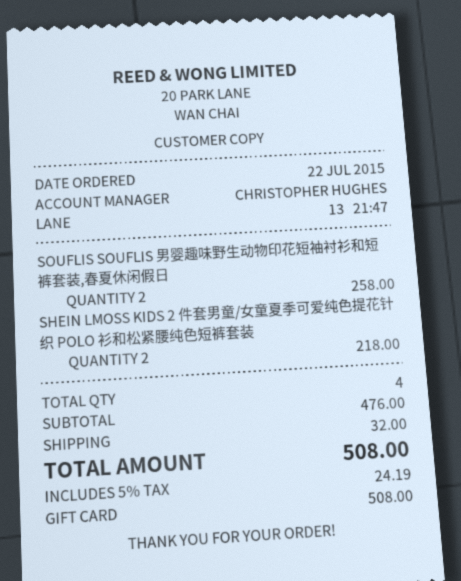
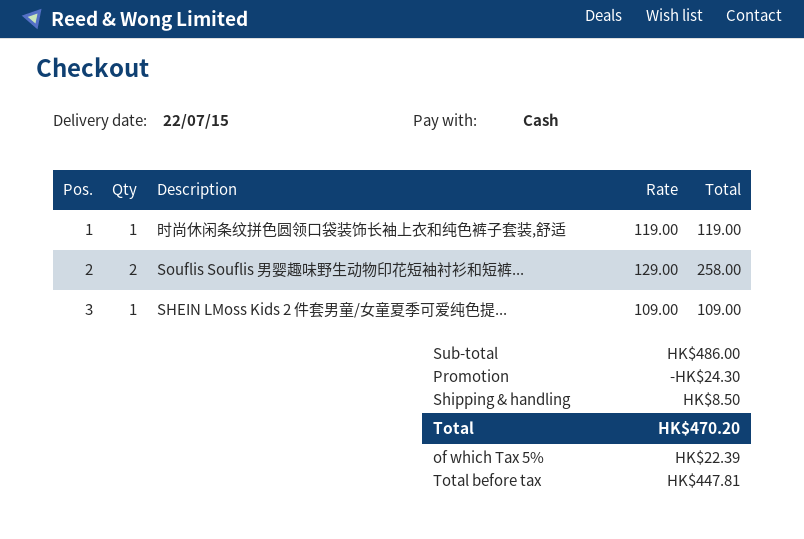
payment method: gift card -> cash
SHEIN LMOSS KIDS 2 件套男童/女童夏季可爱纯色提花针织 POLO 衫和松紧腰纯色短裤套装: 2 for 218.00 -> 1 for 109.00
时尚休闲条纹拼色圆领口袋装饰长袖上衣和纯色裤子套装,舒适: none -> 1 for 119.00
subtotal: 476.00 -> 486.00
discount: none -> 24.30
shipping: 32.00 -> 8.50
tax: 5% = 24.19 -> 5% = 22.39
total: 508.00 -> 470.20

